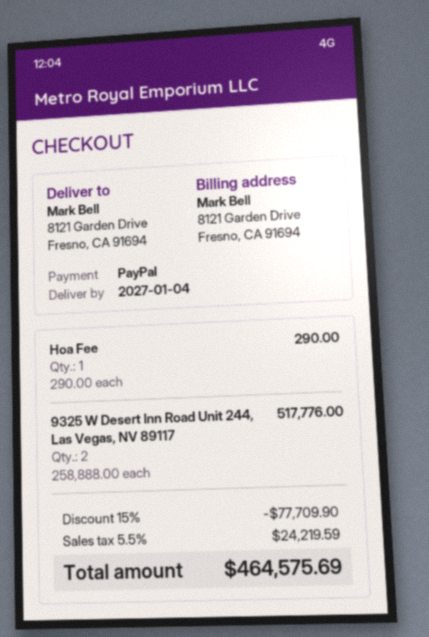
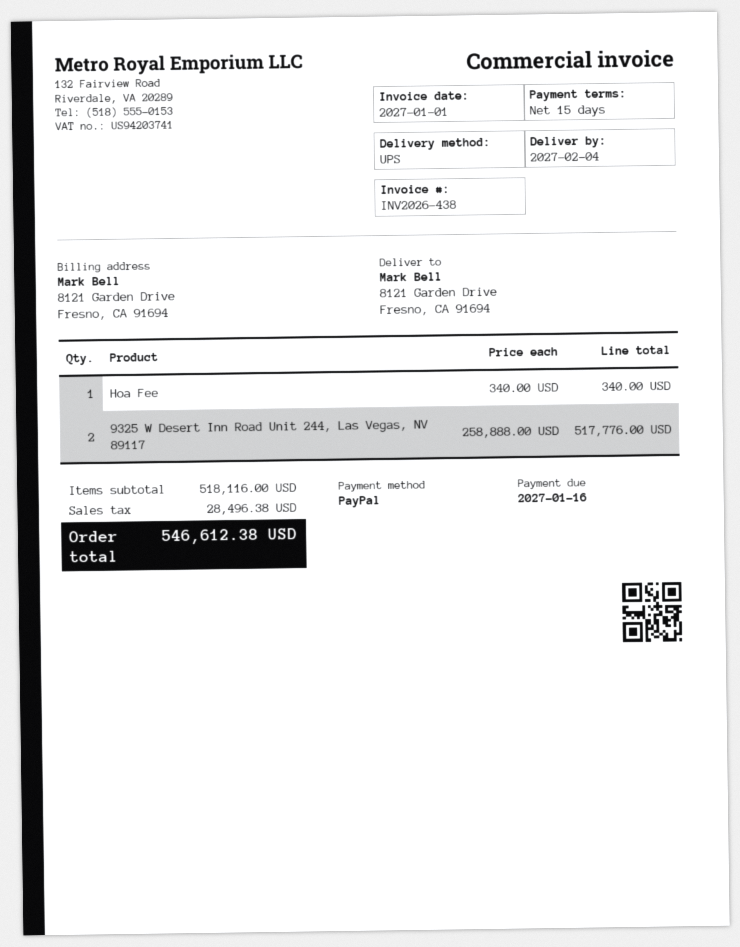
delivery date: 2027-01-04 -> 2027-02-04
Hoa Fee: 1 x 290.00 = 290.00 -> 1 x 340.00 = 340.00
discount: 15% = 77709.90 -> none
tax: 24219.59 -> 28496.38
total: 464575.69 -> 546612.38

